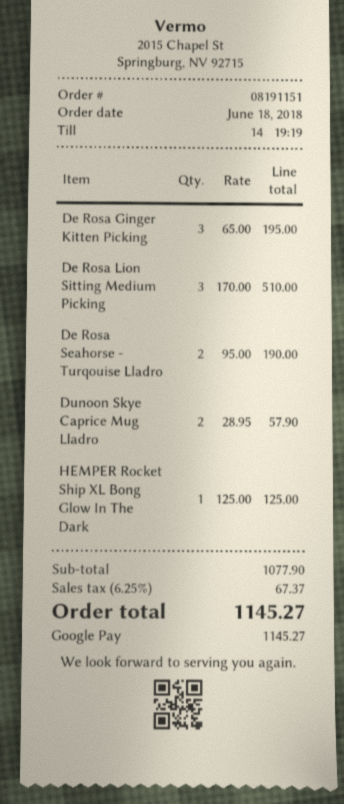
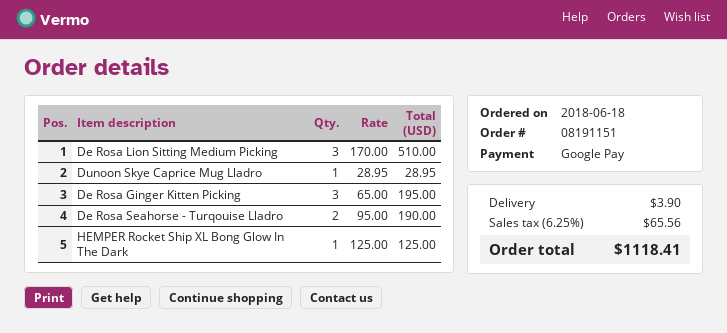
Dunoon Skye Caprice Mug Lladro: 2 x 28.95 = 57.90 -> 1 x 28.95 = 28.95
shipping: none -> 3.90
tax: 6.25% = 67.37 -> 6.25% = 65.56
total: 1145.27 -> 1118.41

